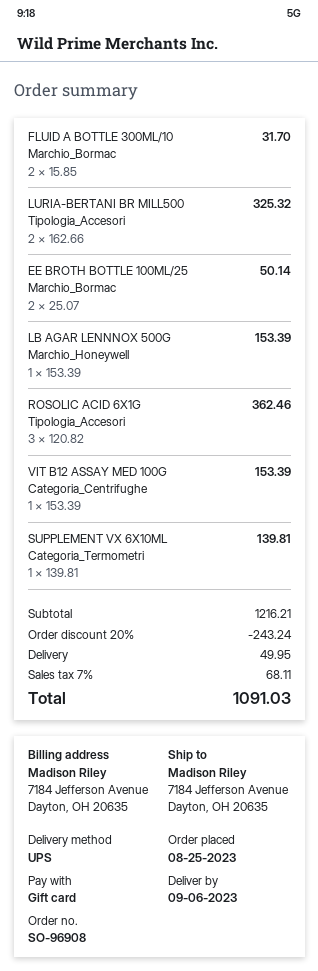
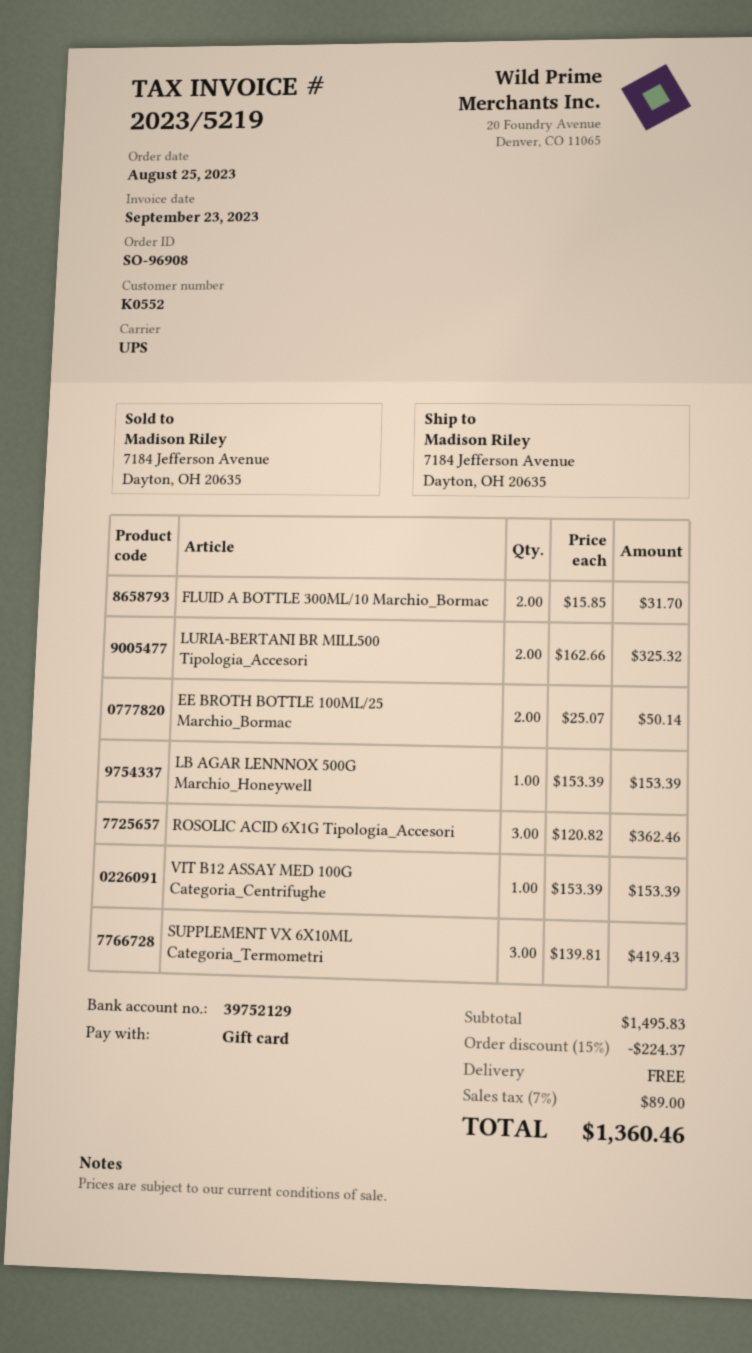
SUPPLEMENT VX 6X10ML Categoria_Termometri: 1 x 139.81 = 139.81 -> 3 x 139.81 = 419.43
subtotal: 1216.21 -> 1495.83
discount: 20% = 243.24 -> 15% = 224.37
shipping: 49.95 -> 0.00
tax: 7% = 68.11 -> 7% = 89.00
total: 1091.03 -> 1360.46

